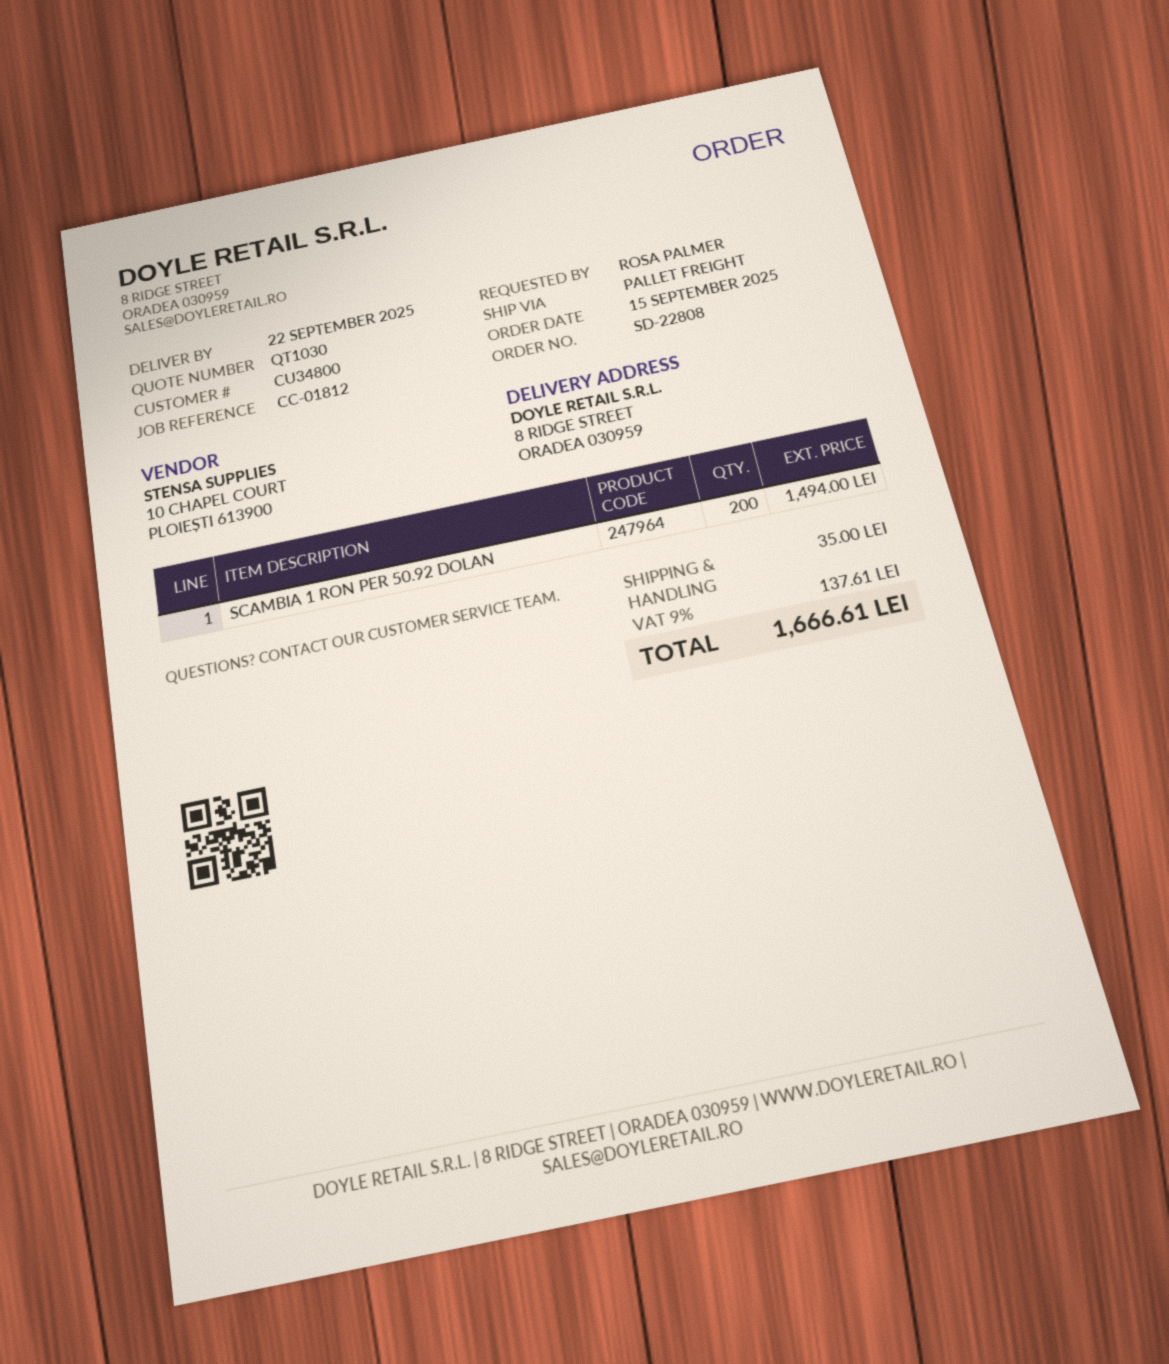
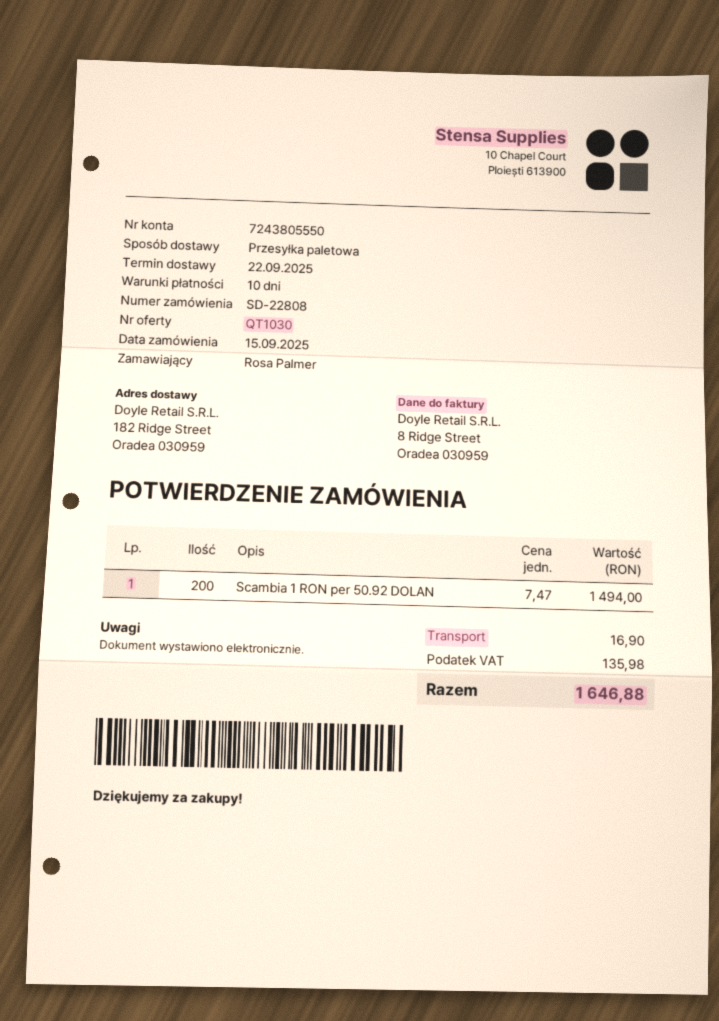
ship to: 8 RIDGE STREET, ORADEA 030959 -> 182 Ridge Street, Oradea 030959
shipping: 35.00 -> 16.90
tax: 137.61 -> 135.98
total: 1666.61 -> 1646.88

